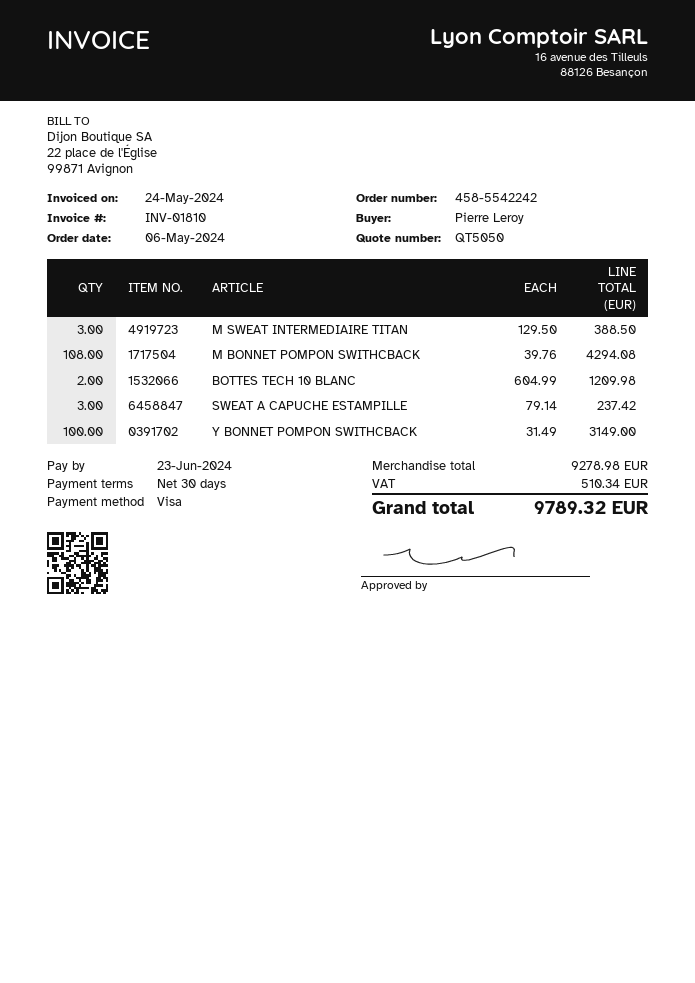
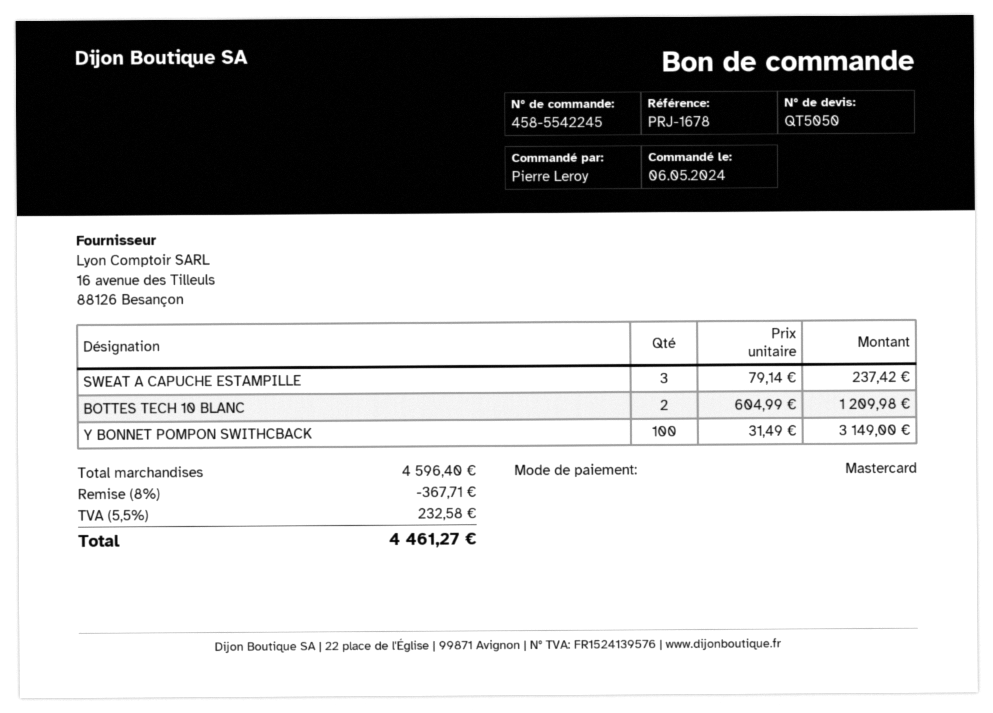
order number: 458-5542242 -> 458-5542245
payment method: Visa -> Mastercard
M SWEAT INTERMEDIAIRE TITAN: 3 x 129.50 = 388.50 -> none
M BONNET POMPON SWITHCBACK: 108 x 39.76 = 4294.08 -> none
subtotal: 9278.98 -> 4596.40
discount: none -> 8% = 367.71
tax: 510.34 -> 232.58
total: 9789.32 -> 4461.27

